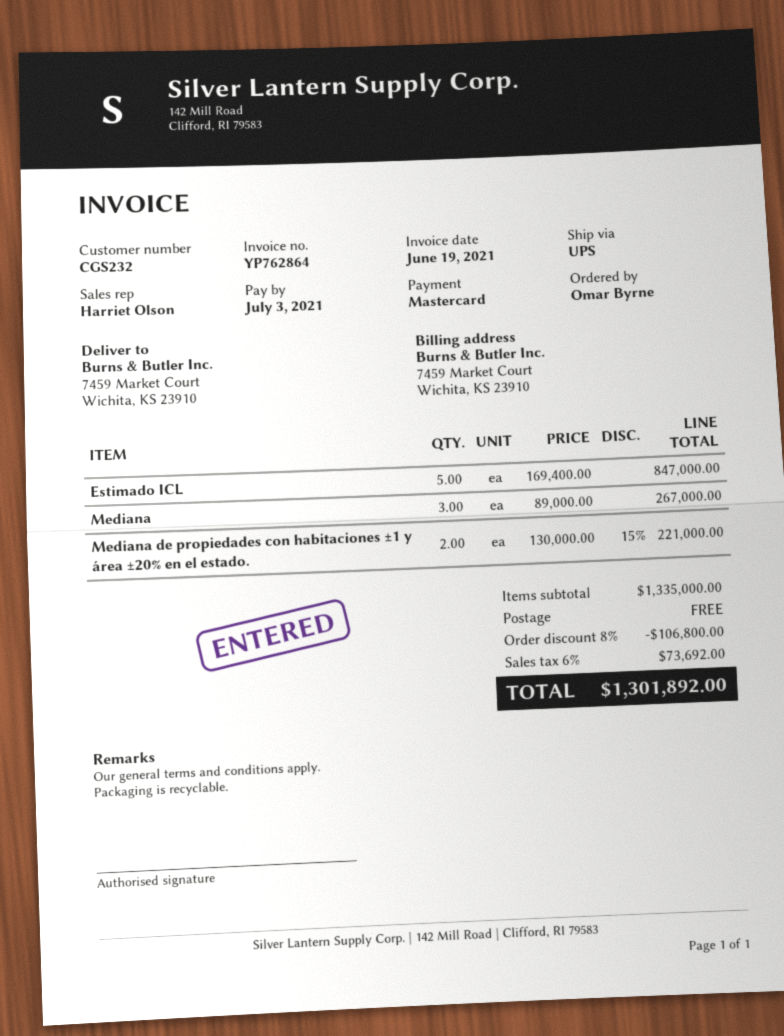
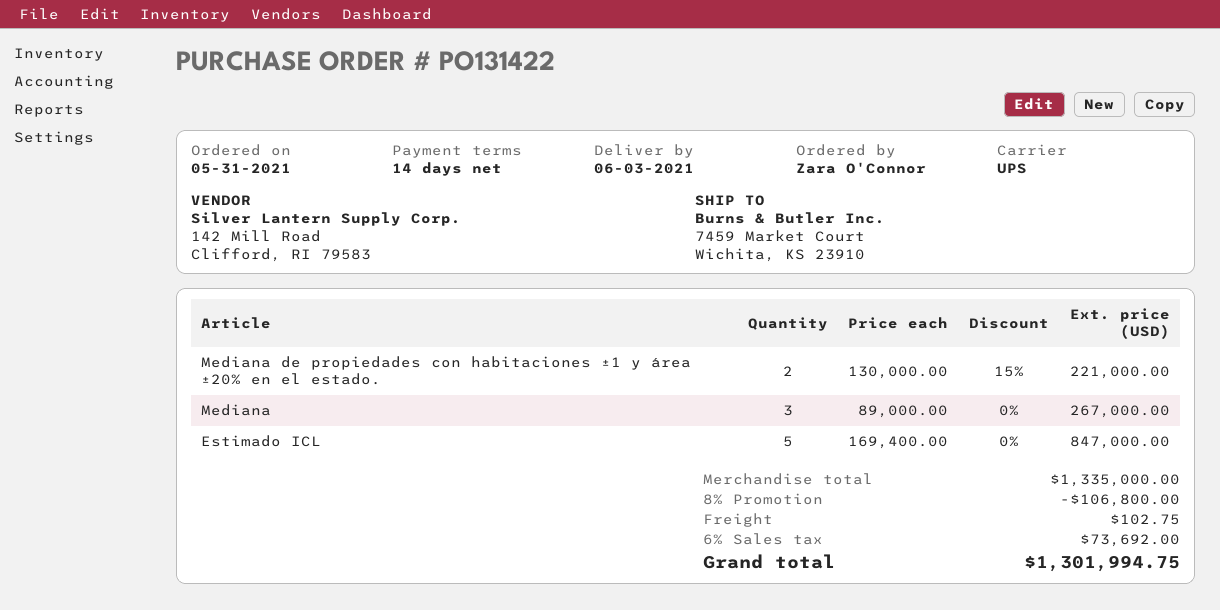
ordered by: Omar Byrne -> Zara O'Connor
shipping: 0.00 -> 102.75
total: 1301892.00 -> 1301994.75

